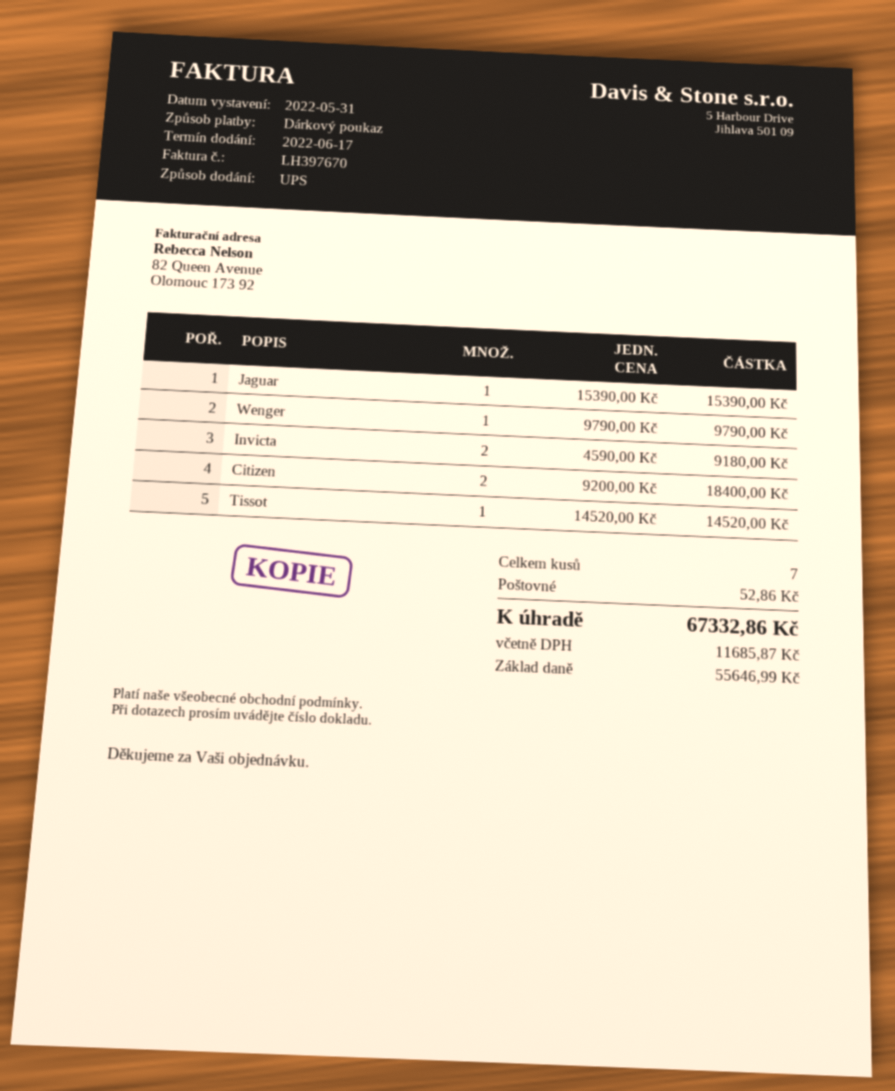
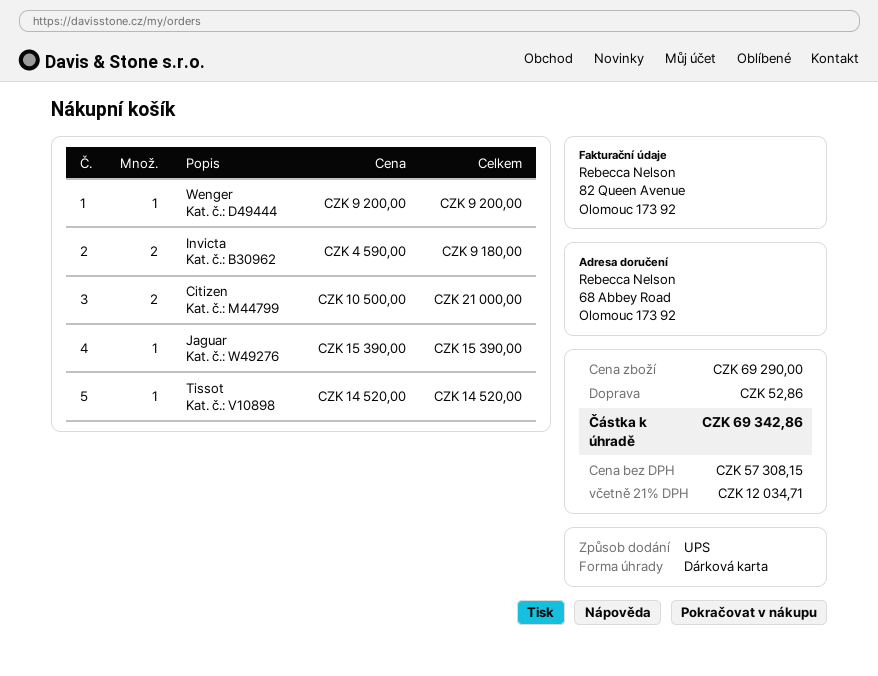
Wenger: 1 x 9790.00 = 9790.00 -> 1 x 9200.00 = 9200.00
Citizen: 2 x 9200.00 = 18400.00 -> 2 x 10500.00 = 21000.00
net: 55646.99 -> 57308.15
tax: 11685.87 -> 12034.71
total: 67332.86 -> 69342.86

